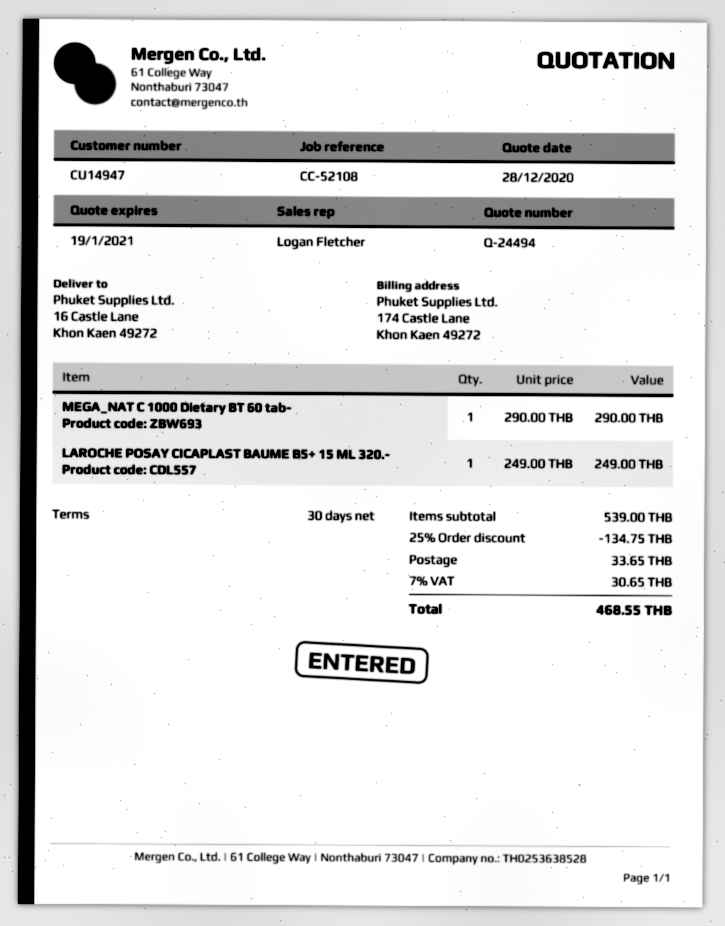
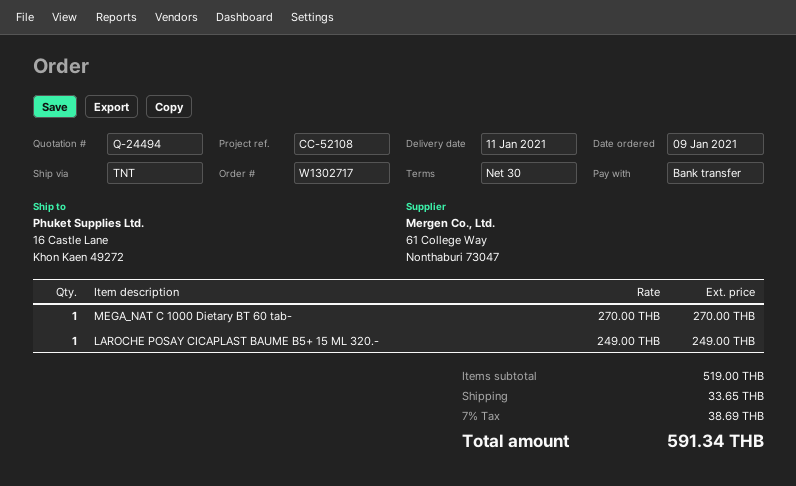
MEGA_NAT C 1000 Dietary BT 60 tab-: 1 x 290.00 = 290.00 -> 1 x 270.00 = 270.00
subtotal: 539.00 -> 519.00
discount: 25% = 134.75 -> none
tax: 7% = 30.65 -> 7% = 38.69
total: 468.55 -> 591.34

